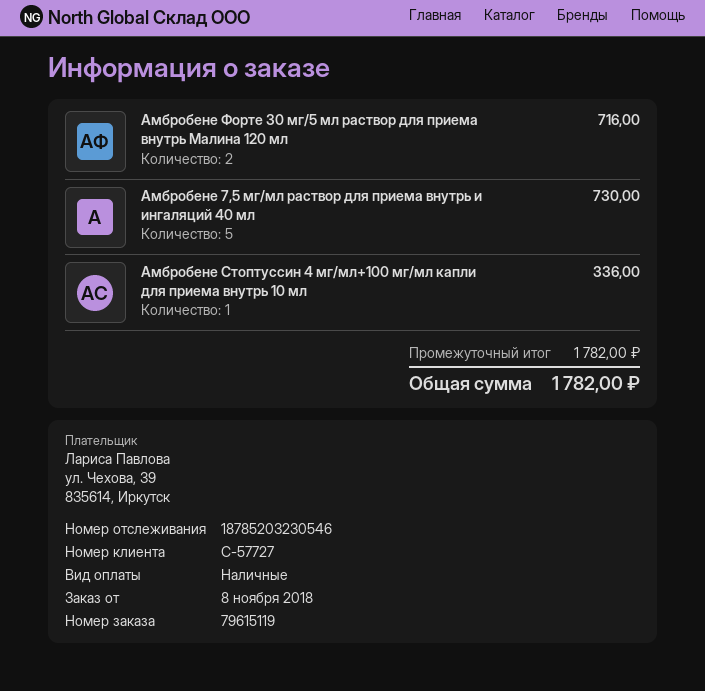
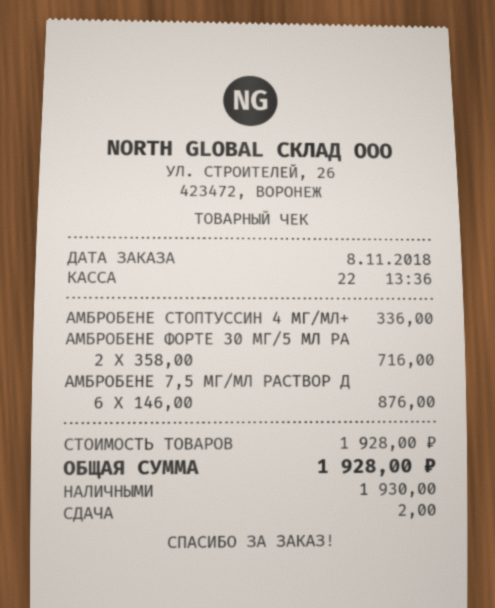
Амбробене 7,5 мг/мл раствор для приема внутрь и ингаляций 40 мл: 5 for 730.00 -> 6 for 876.00
subtotal: 1782.00 -> 1928.00
total: 1782.00 -> 1928.00

